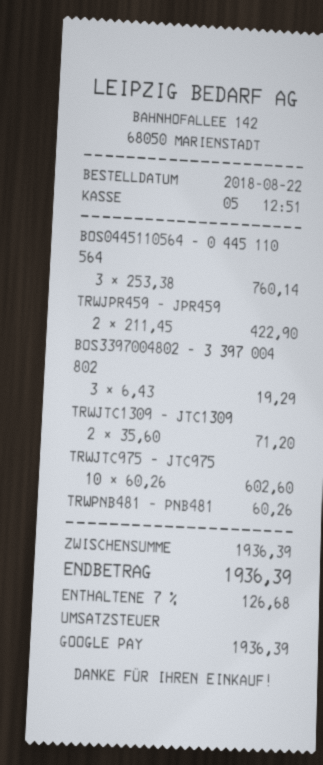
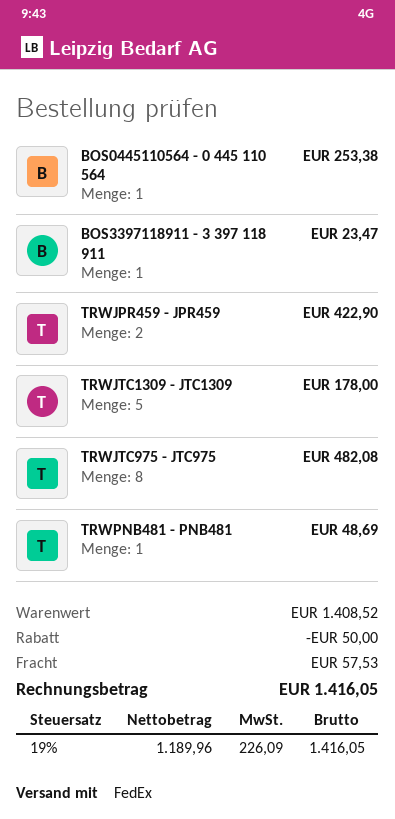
BOS0445110564 - 0 445 110 564: 3 for 760.14 -> 1 for 253.38
BOS3397004802 - 3 397 004 802: 3 for 19.29 -> none
TRWJTC1309 - JTC1309: 2 for 71.20 -> 5 for 178.00
TRWJTC975 - JTC975: 10 for 602.60 -> 8 for 482.08
TRWPNB481 - PNB481: 1 for 60.26 -> 1 for 48.69
BOS3397118911 - 3 397 118 911: none -> 1 for 23.47
subtotal: 1936.39 -> 1408.52
discount: none -> 50.00
shipping: none -> 57.53
tax: 7% = 126.68 -> 19% = 226.09
total: 1936.39 -> 1416.05

